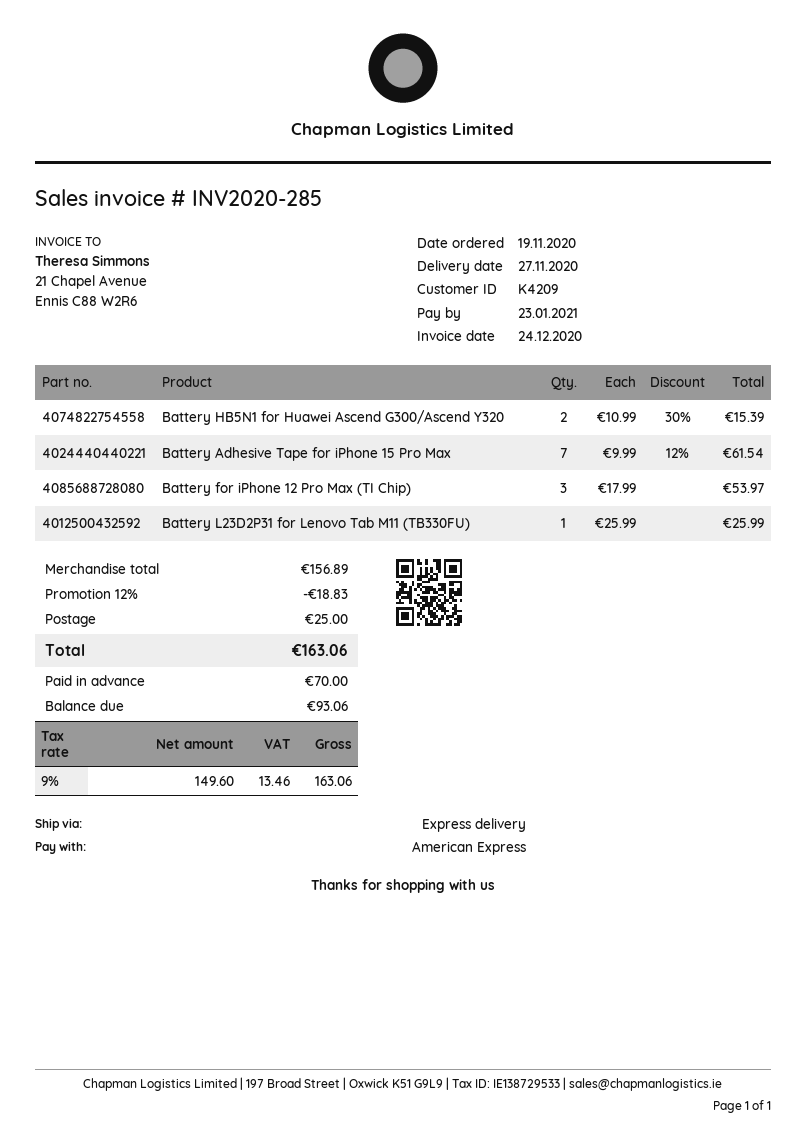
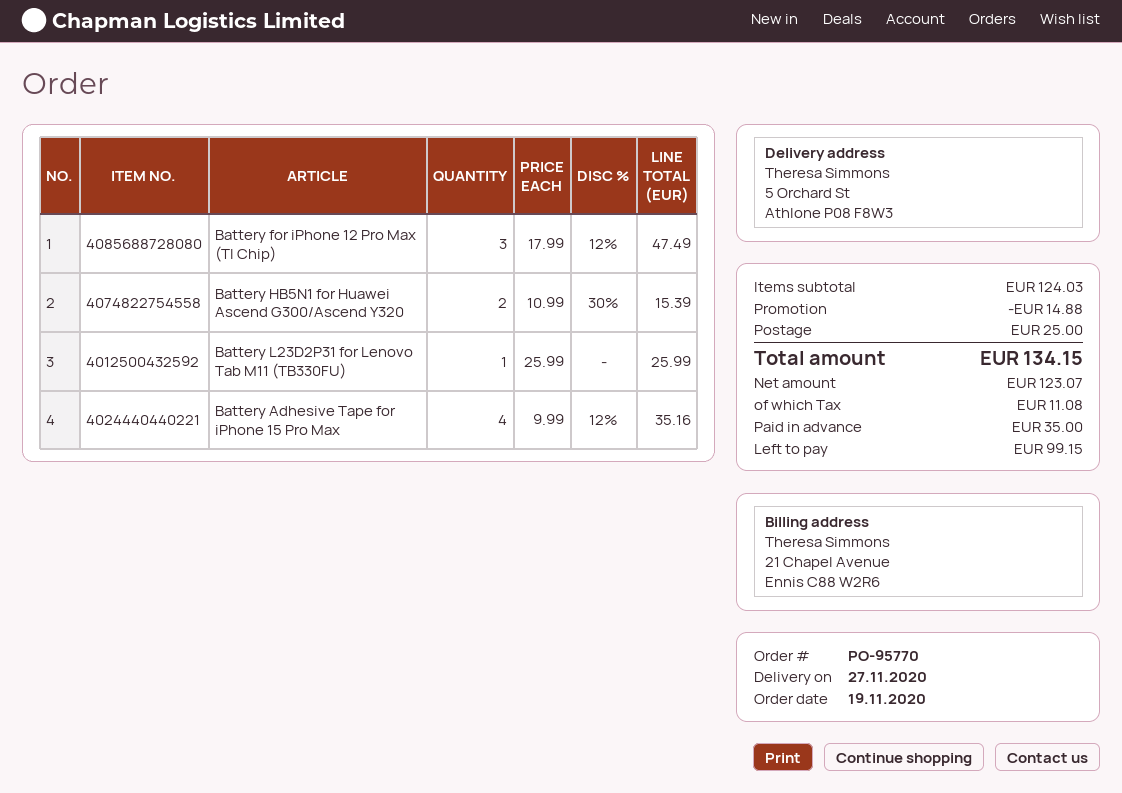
Battery Adhesive Tape for iPhone 15 Pro Max: 7 x 9.99 - 12% = 61.54 -> 4 x 9.99 - 12% = 35.16
Battery for iPhone 12 Pro Max (TI Chip): 3 x 17.99 = 53.97 -> 3 x 17.99 - 12% = 47.49
subtotal: 156.89 -> 124.03
discount: 18.83 -> 14.88
net: 149.60 -> 123.07
tax: 13.46 -> 11.08
total: 163.06 -> 134.15
deposit: 70.00 -> 35.00
balance: 93.06 -> 99.15

